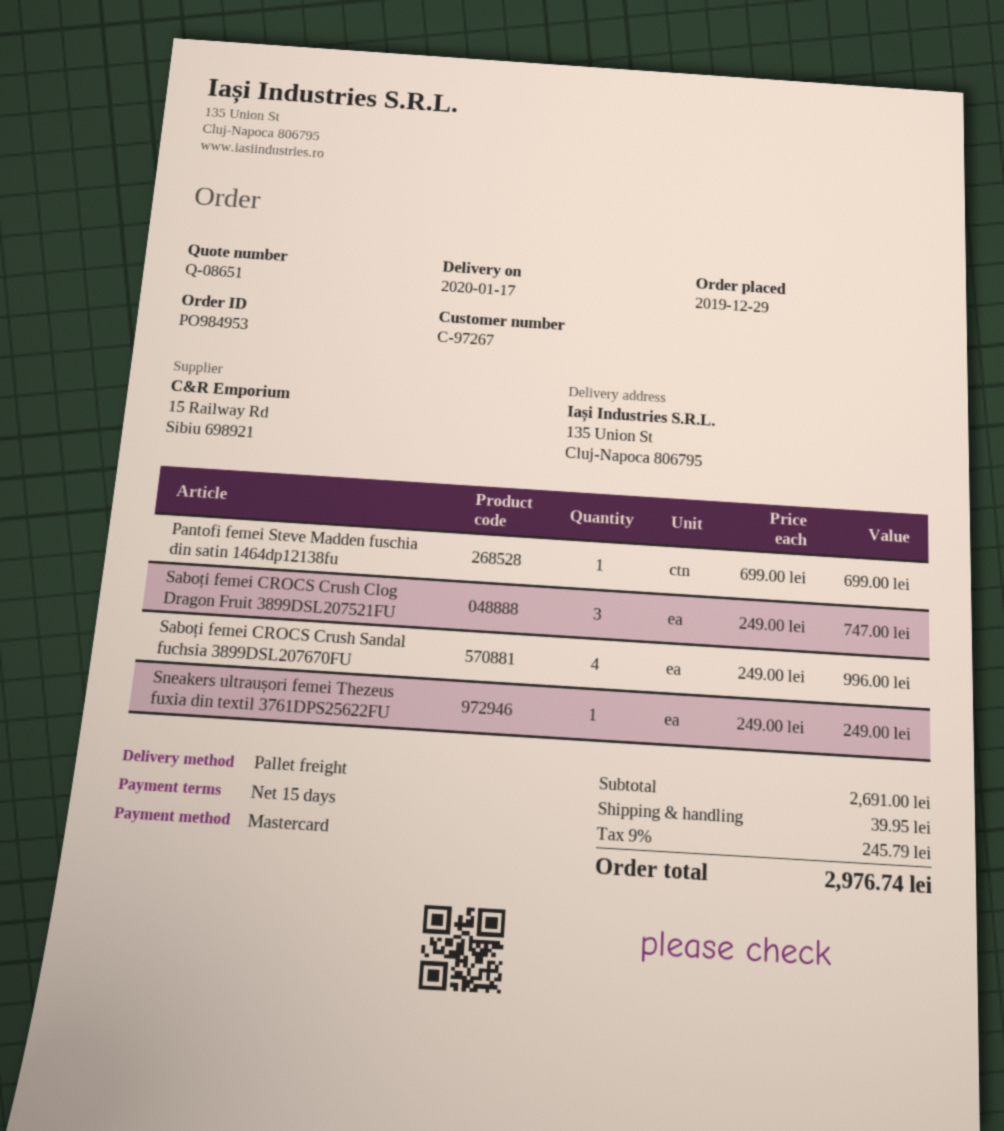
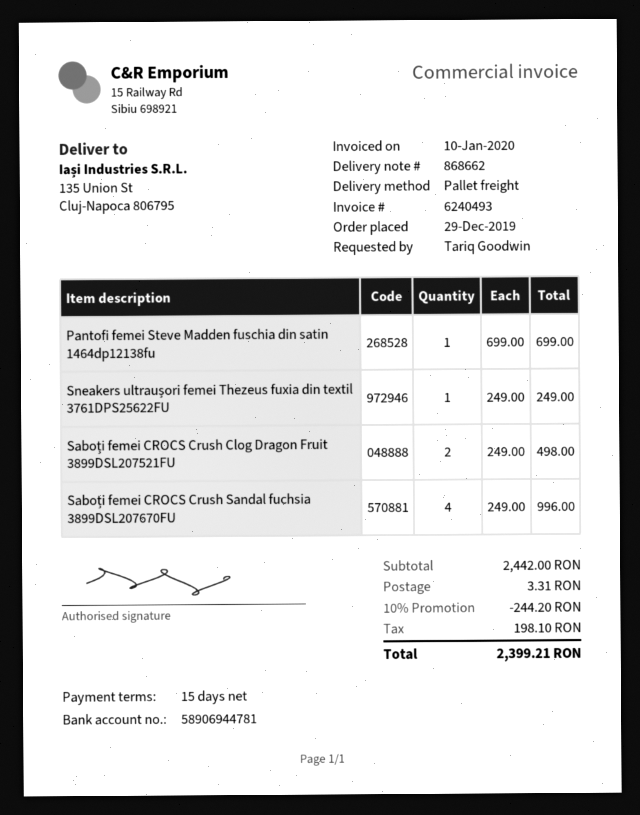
Saboți femei CROCS Crush Clog Dragon Fruit 3899DSL207521FU: 3 x 249.00 = 747.00 -> 2 x 249.00 = 498.00
subtotal: 2691.00 -> 2442.00
discount: none -> 10% = 244.20
shipping: 39.95 -> 3.31
tax: 245.79 -> 198.10
total: 2976.74 -> 2399.21

